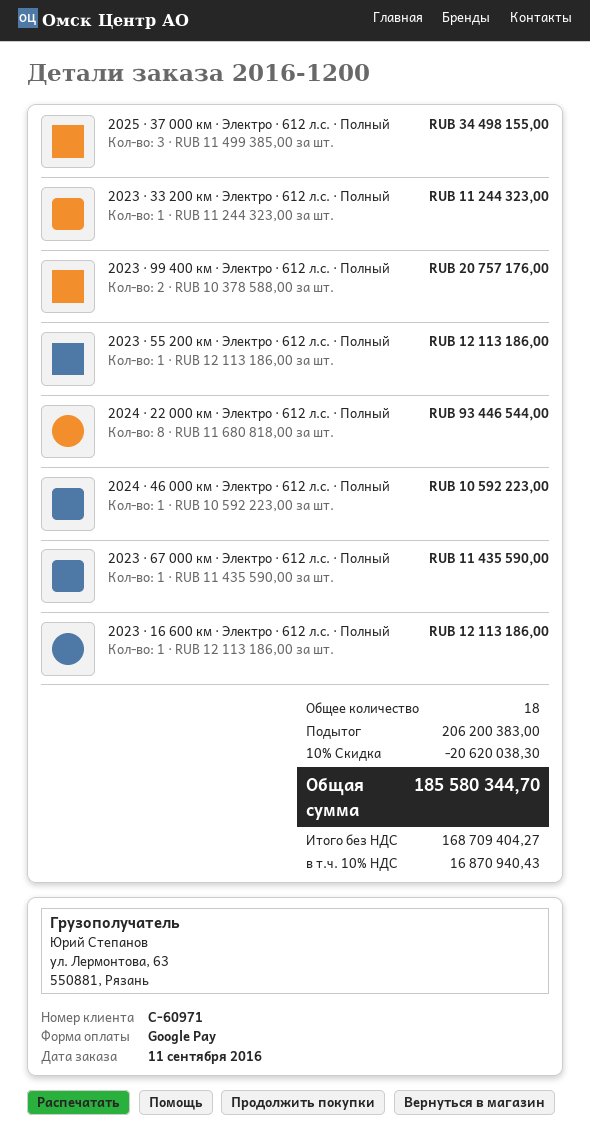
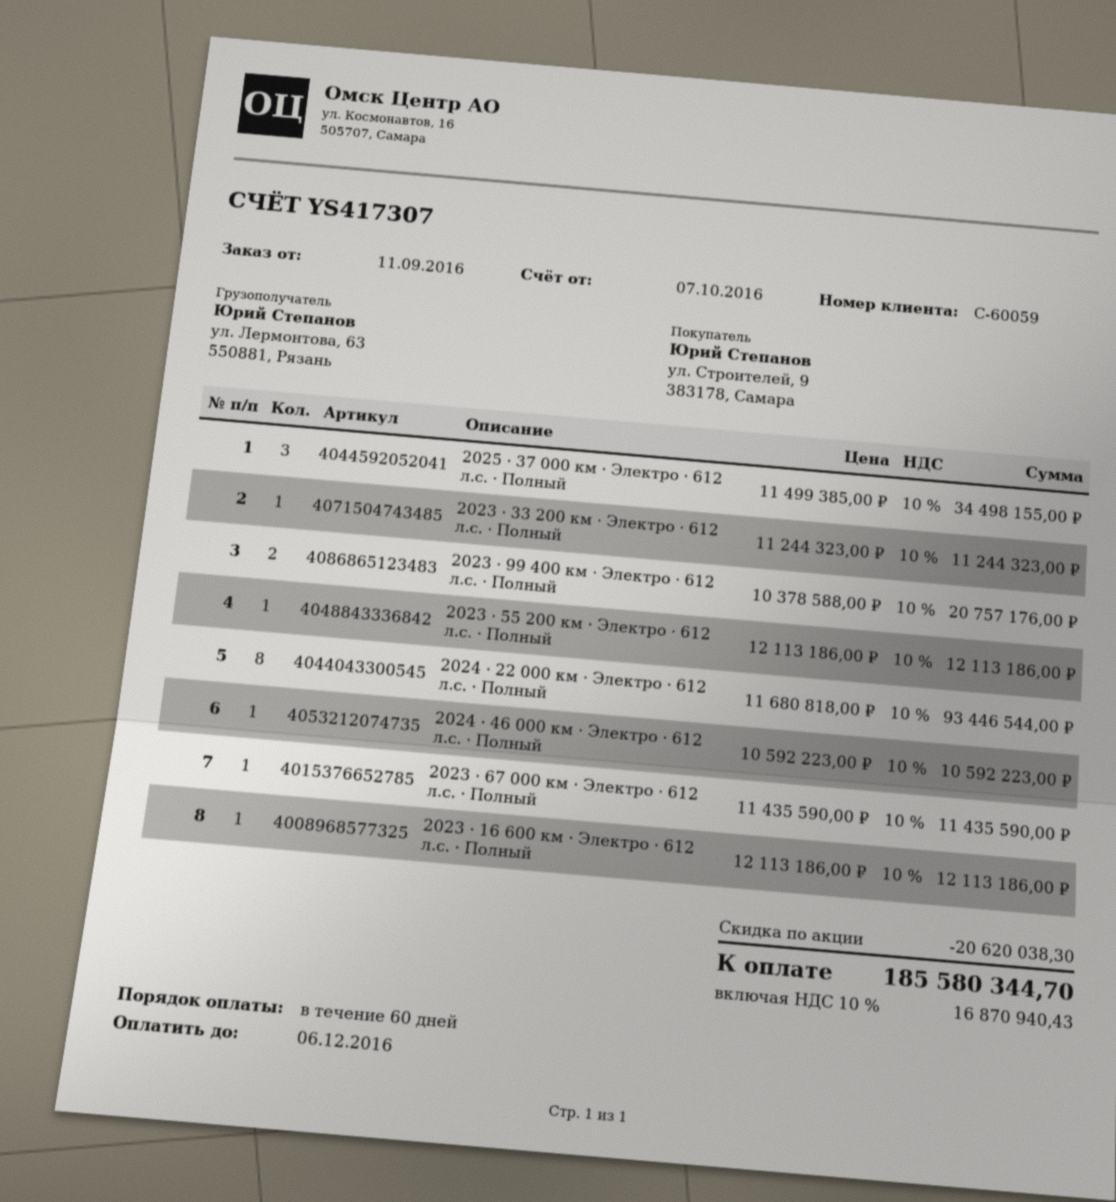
customer number: C-60971 -> C-60059

